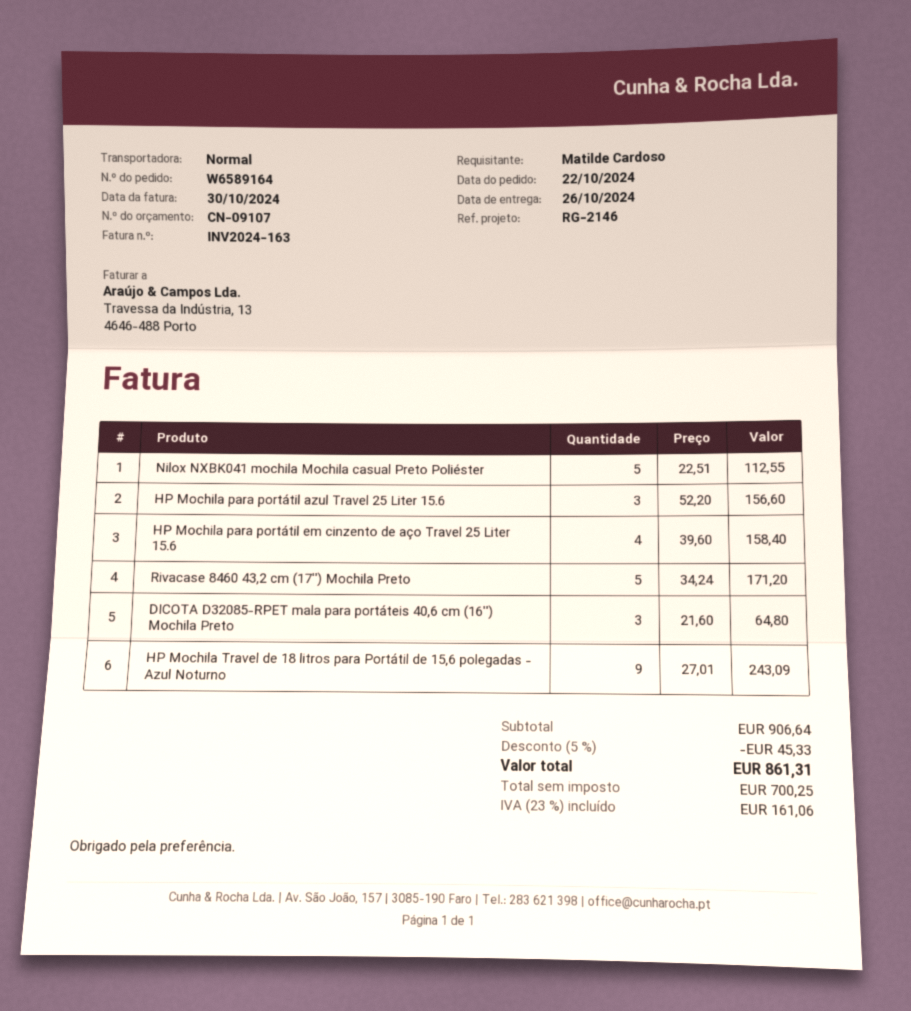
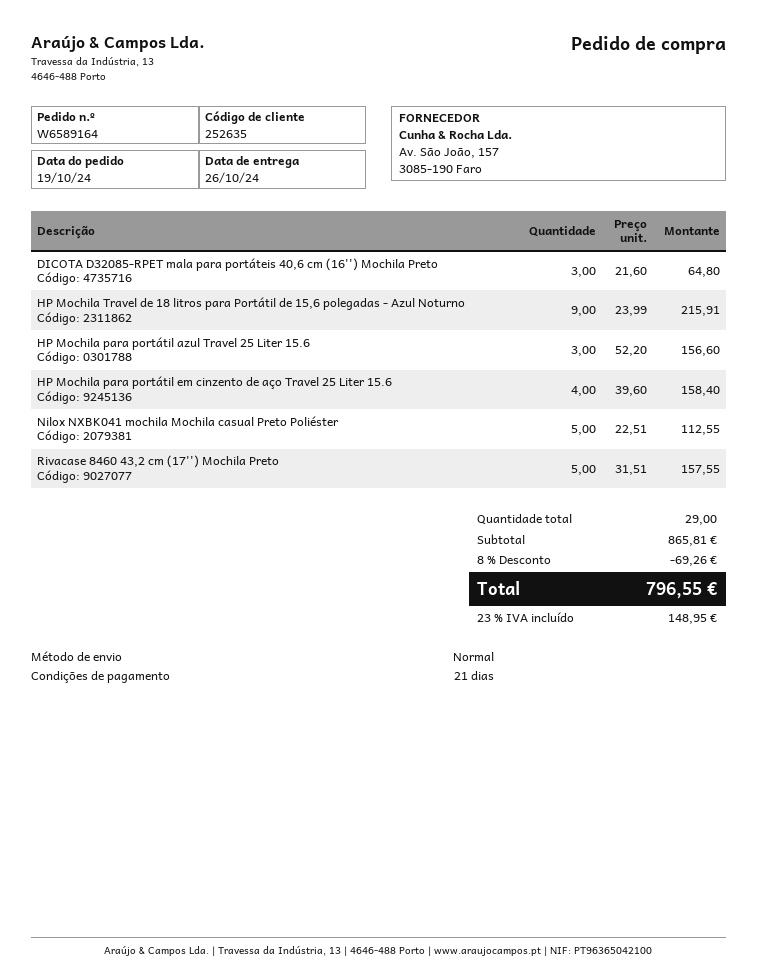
order date: 2024-10-22 -> 2024-10-19
Rivacase 8460 43,2 cm (17'') Mochila Preto: 5 x 34.24 = 171.20 -> 5 x 31.51 = 157.55
HP Mochila Travel de 18 litros para Portátil de 15,6 polegadas - Azul Noturno: 9 x 27.01 = 243.09 -> 9 x 23.99 = 215.91
subtotal: 906.64 -> 865.81
discount: 5% = 45.33 -> 8% = 69.26
tax: 23% = 161.06 -> 23% = 148.95
total: 861.31 -> 796.55

